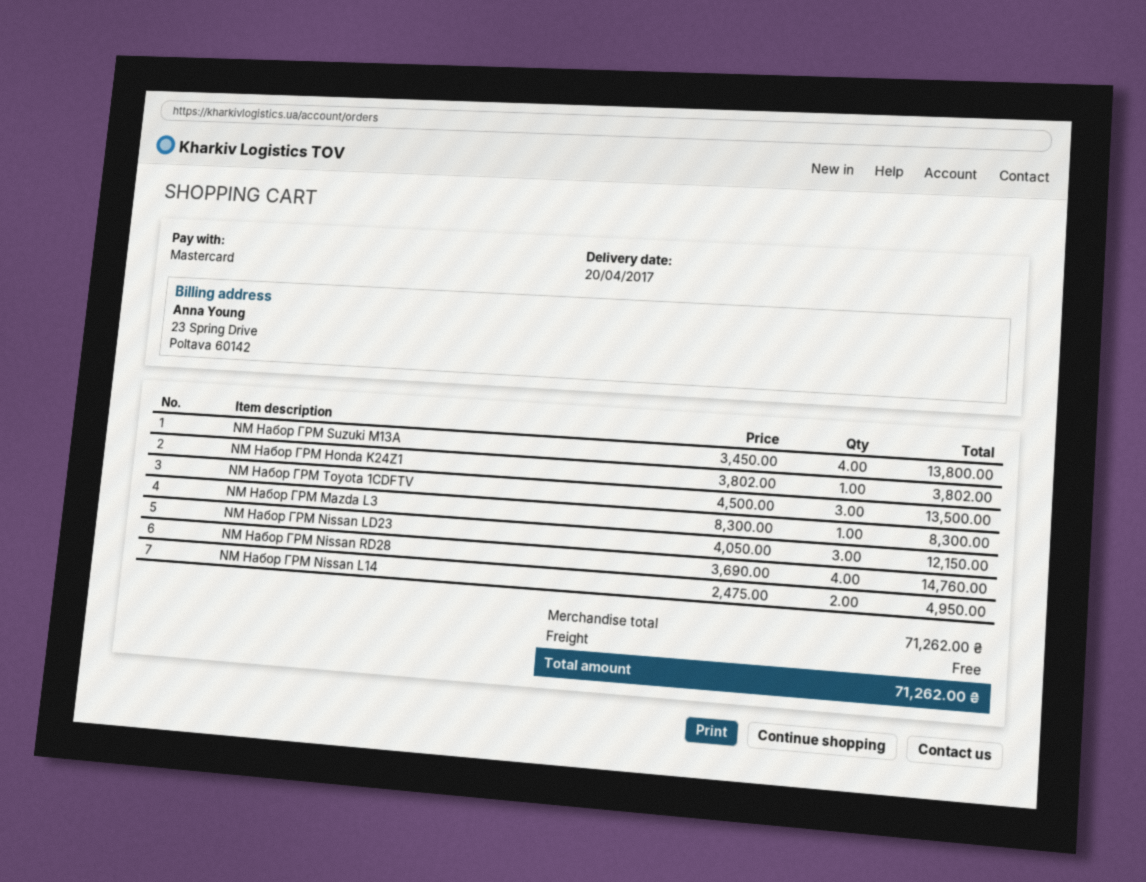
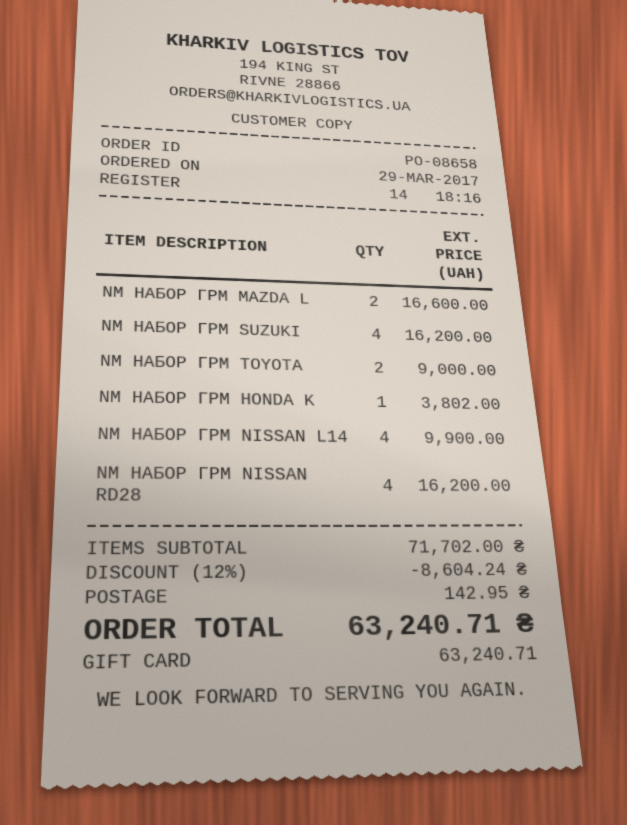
payment method: Mastercard -> gift card
NM Набор ГРМ Suzuki M13A: 4 for 13800.00 -> 4 for 16200.00
NM Набор ГРМ Toyota 1CDFTV: 3 for 13500.00 -> 2 for 9000.00
NM Набор ГРМ Mazda L3: 1 for 8300.00 -> 2 for 16600.00
NM Набор ГРМ Nissan LD23: 3 for 12150.00 -> none
NM Набор ГРМ Nissan RD28: 4 for 14760.00 -> 4 for 16200.00
NM Набор ГРМ Nissan L14: 2 for 4950.00 -> 4 for 9900.00
subtotal: 71262.00 -> 71702.00
discount: none -> 12% = 8604.24
shipping: 0.00 -> 142.95
total: 71262.00 -> 63240.71

